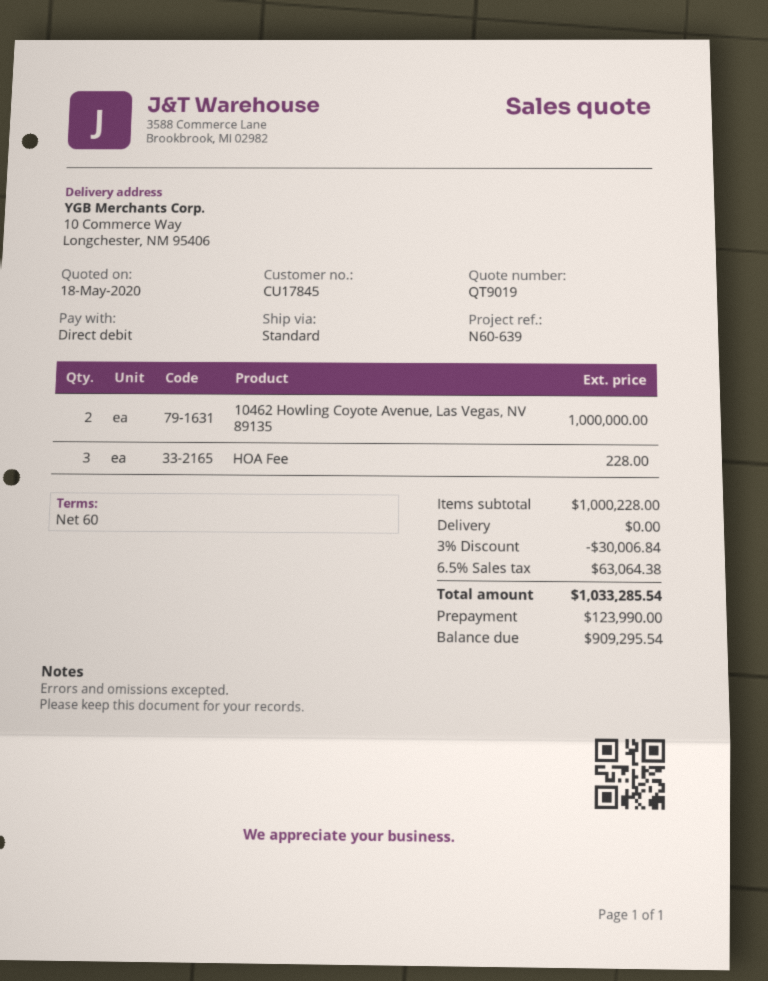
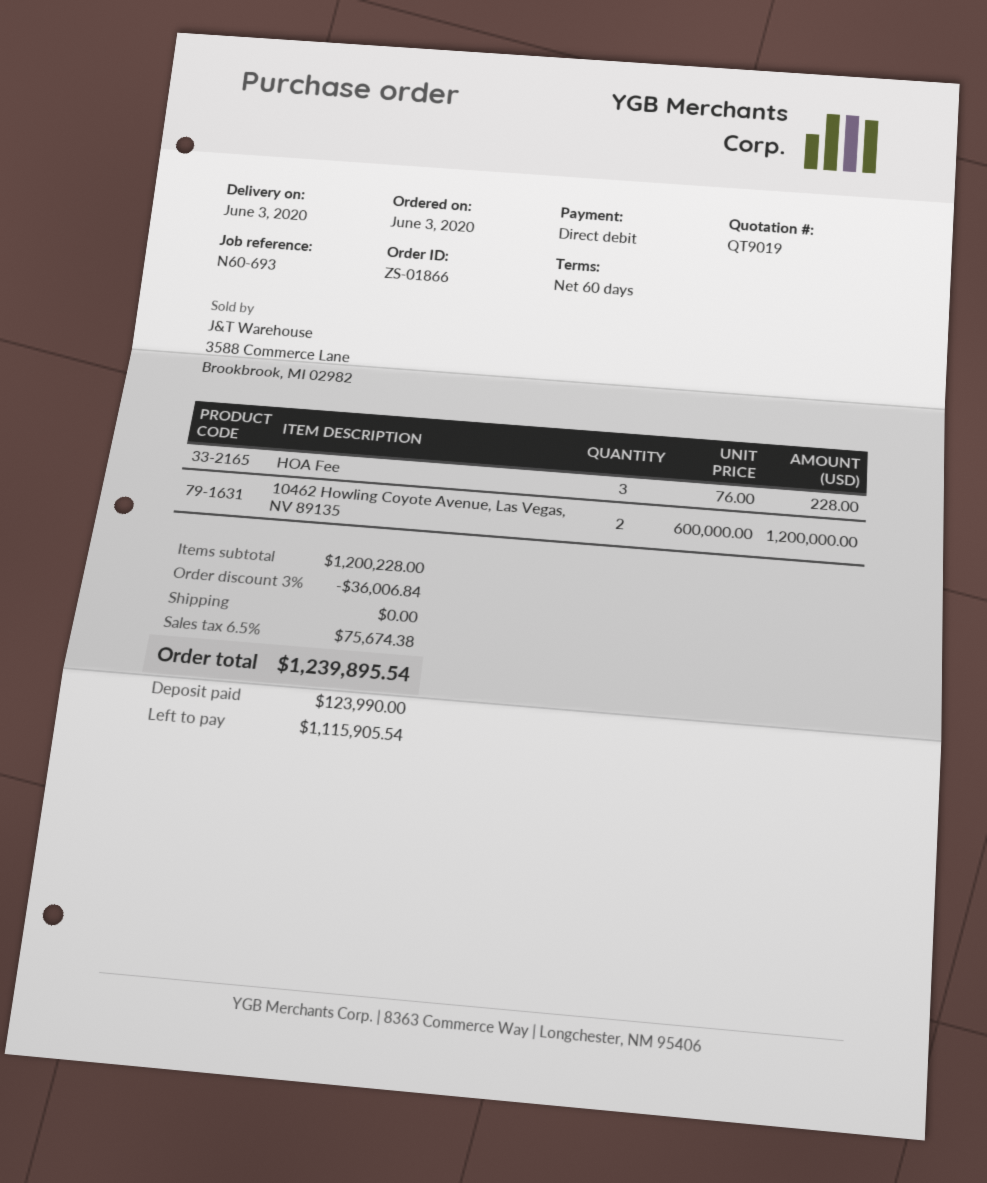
reference: N60-639 -> N60-693
10462 Howling Coyote Avenue, Las Vegas, NV 89135: 2 for 1000000.00 -> 2 for 1200000.00
subtotal: 1000228.00 -> 1200228.00
discount: 3% = 30006.84 -> 3% = 36006.84
tax: 6.5% = 63064.38 -> 6.5% = 75674.38
total: 1033285.54 -> 1239895.54
balance: 909295.54 -> 1115905.54

